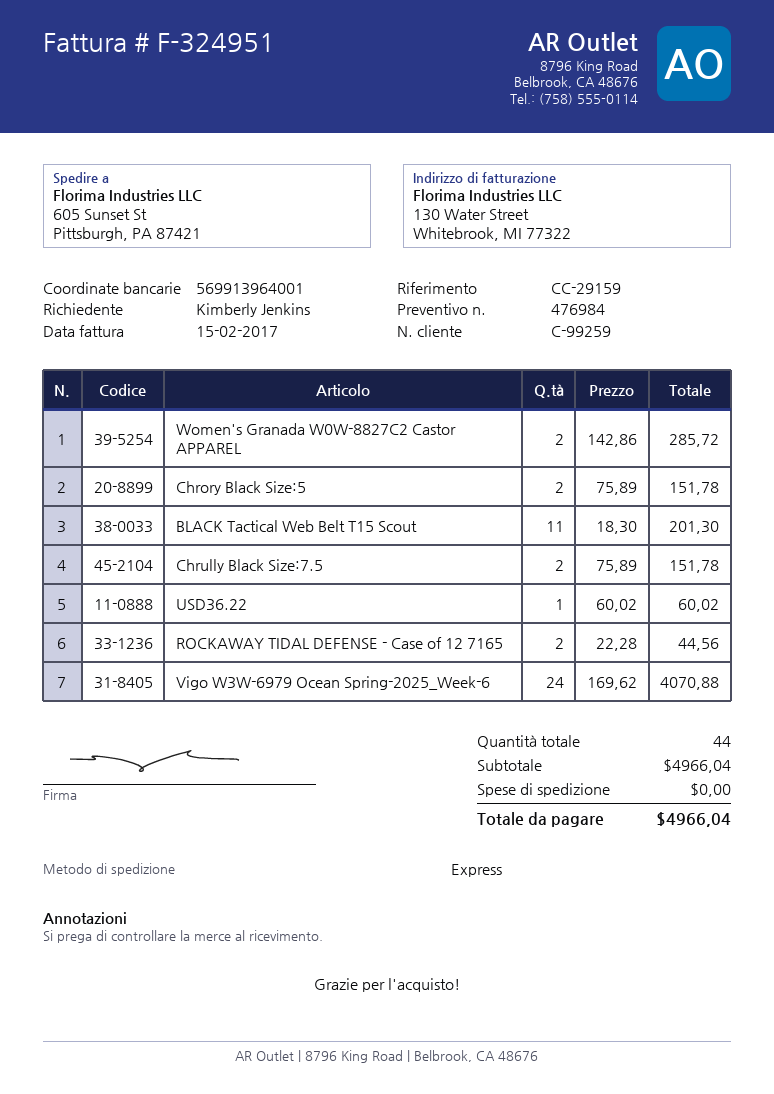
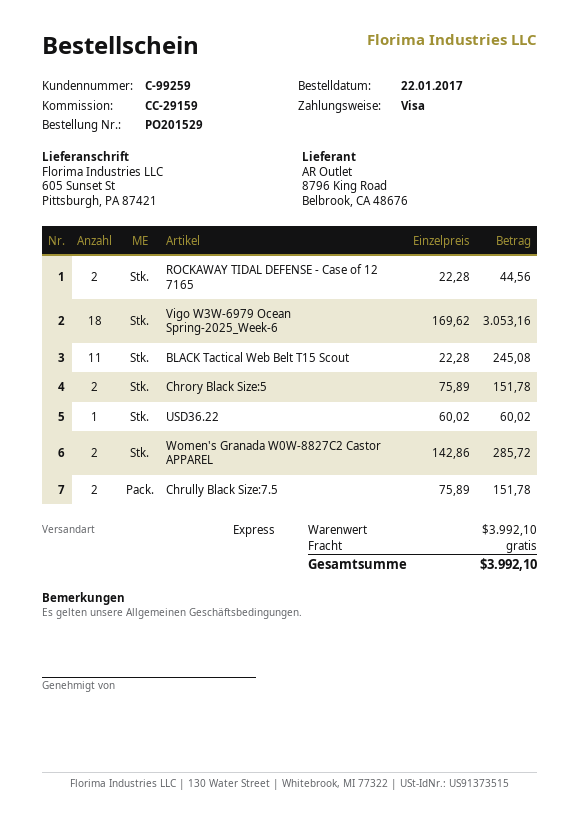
BLACK Tactical Web Belt T15 Scout: 11 x 18.30 = 201.30 -> 11 x 22.28 = 245.08
Vigo W3W-6979 Ocean Spring-2025_Week-6: 24 x 169.62 = 4070.88 -> 18 x 169.62 = 3053.16
subtotal: 4966.04 -> 3992.10
total: 4966.04 -> 3992.10

